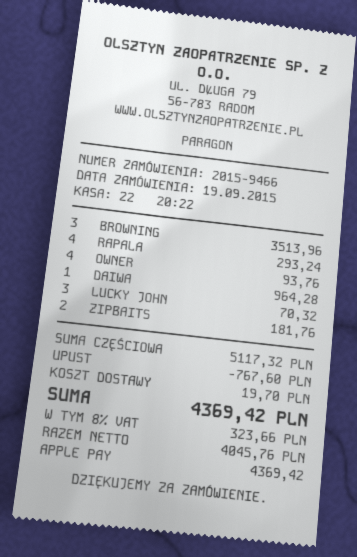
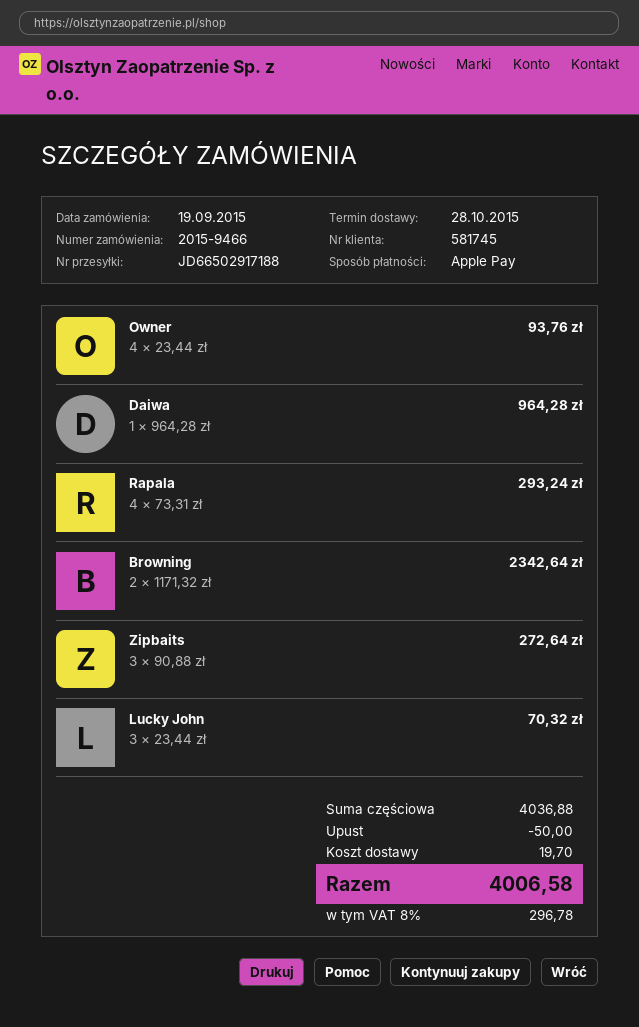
BROWNING: 3 for 3513.96 -> 2 for 2342.64
ZIPBAITS: 2 for 181.76 -> 3 for 272.64
subtotal: 5117.32 -> 4036.88
discount: 767.60 -> 50.00
tax: 8% = 323.66 -> 8% = 296.78
total: 4369.42 -> 4006.58

